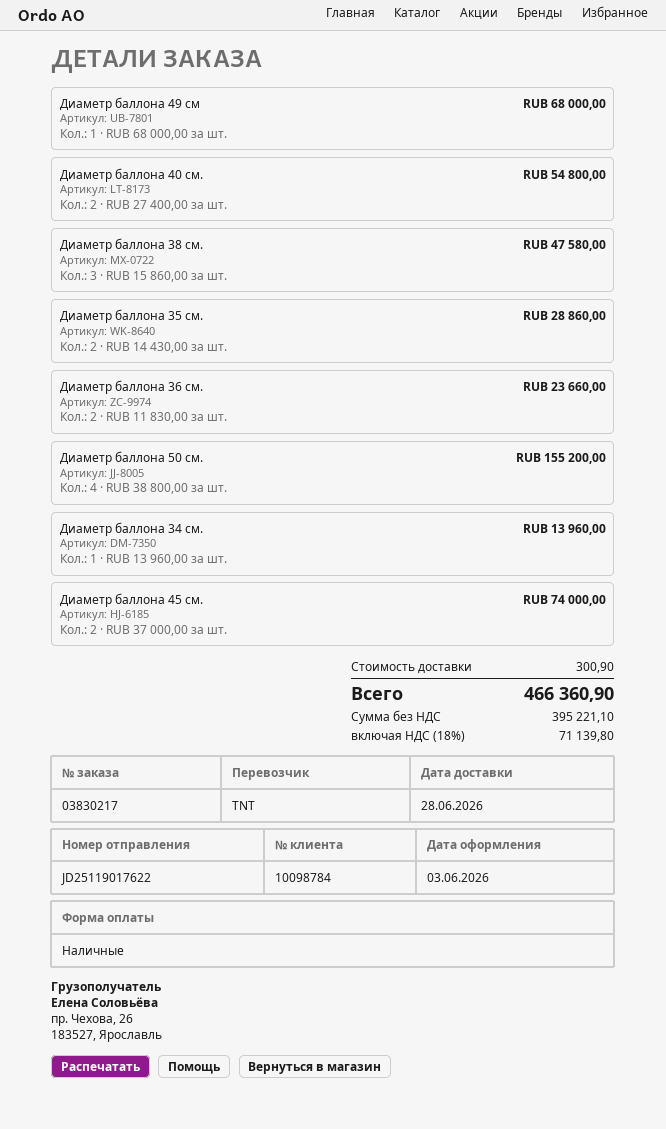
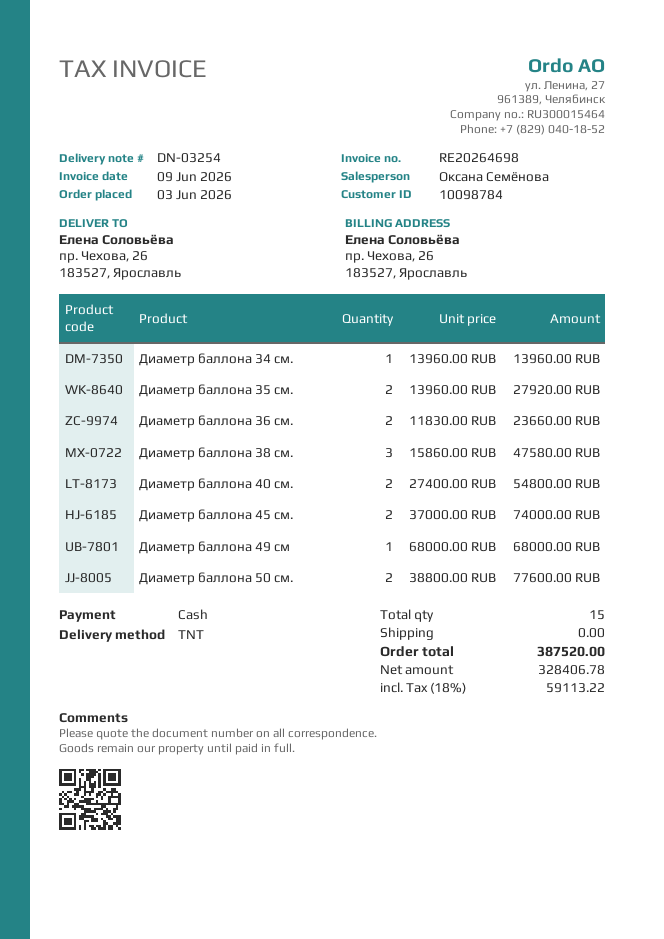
Диаметр баллона 35 см.: 2 x 14430.00 = 28860.00 -> 2 x 13960.00 = 27920.00
Диаметр баллона 50 см.: 4 x 38800.00 = 155200.00 -> 2 x 38800.00 = 77600.00
shipping: 300.90 -> 0.00
net: 395221.10 -> 328406.78
tax: 18% = 71139.80 -> 18% = 59113.22
total: 466360.90 -> 387520.00

